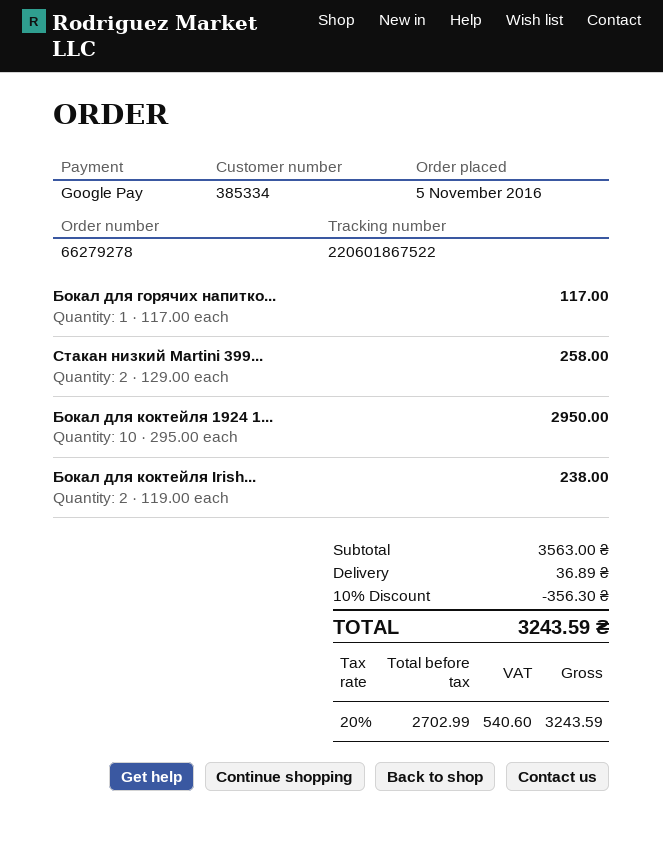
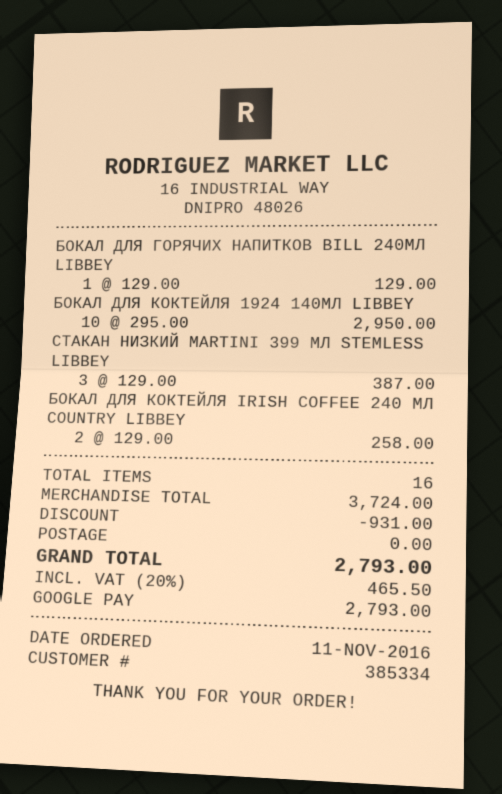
order date: 2016-11-05 -> 2016-11-11
Бокал для горячих напитко...: 1 x 117.00 = 117.00 -> 1 x 129.00 = 129.00
Стакан низкий Martini 399...: 2 x 129.00 = 258.00 -> 3 x 129.00 = 387.00
Бокал для коктейля Irish...: 2 x 119.00 = 238.00 -> 2 x 129.00 = 258.00
subtotal: 3563.00 -> 3724.00
discount: 356.30 -> 931.00
shipping: 36.89 -> 0.00
tax: 20% = 540.60 -> 20% = 465.50
total: 3243.59 -> 2793.00

